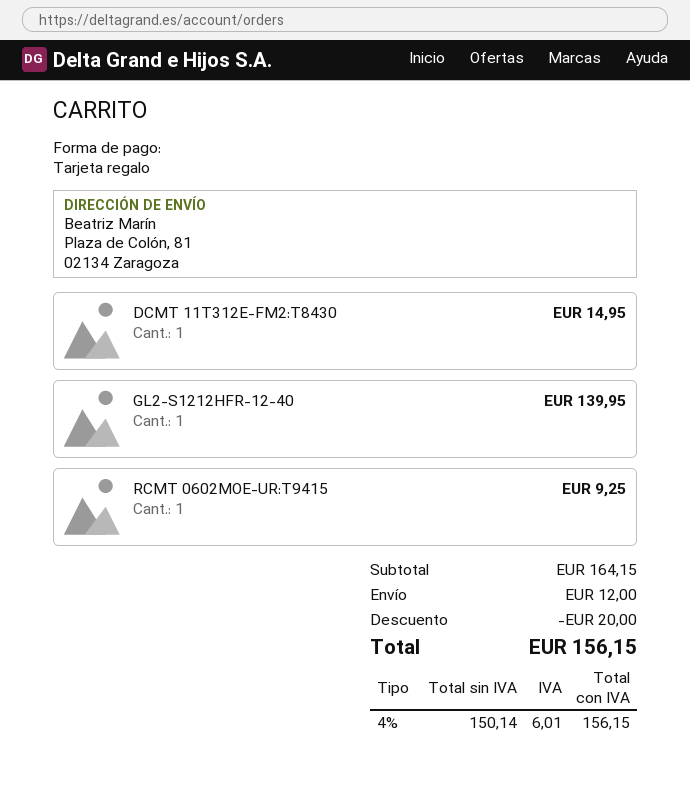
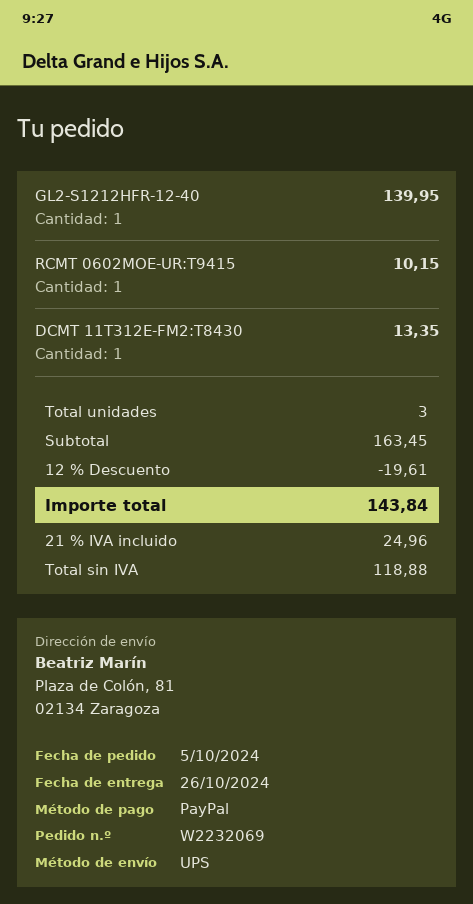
payment method: gift card -> PayPal
DCMT 11T312E-FM2:T8430: 1 for 14.95 -> 1 for 13.35
RCMT 0602MOE-UR:T9415: 1 for 9.25 -> 1 for 10.15
subtotal: 164.15 -> 163.45
discount: 20.00 -> 19.61
shipping: 12.00 -> none
net: 150.14 -> 118.88
tax: 4% = 6.01 -> 21% = 24.96
total: 156.15 -> 143.84

